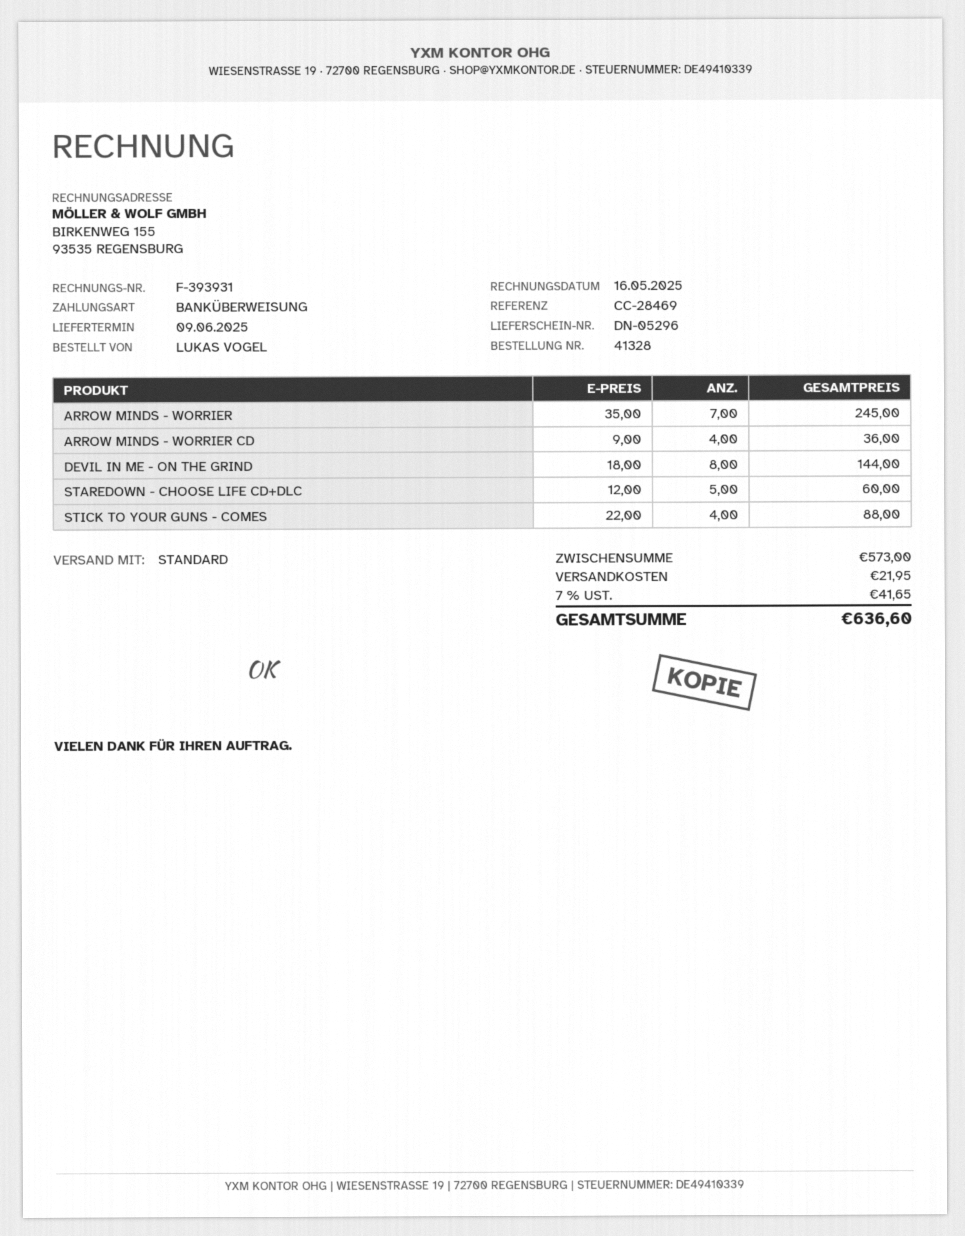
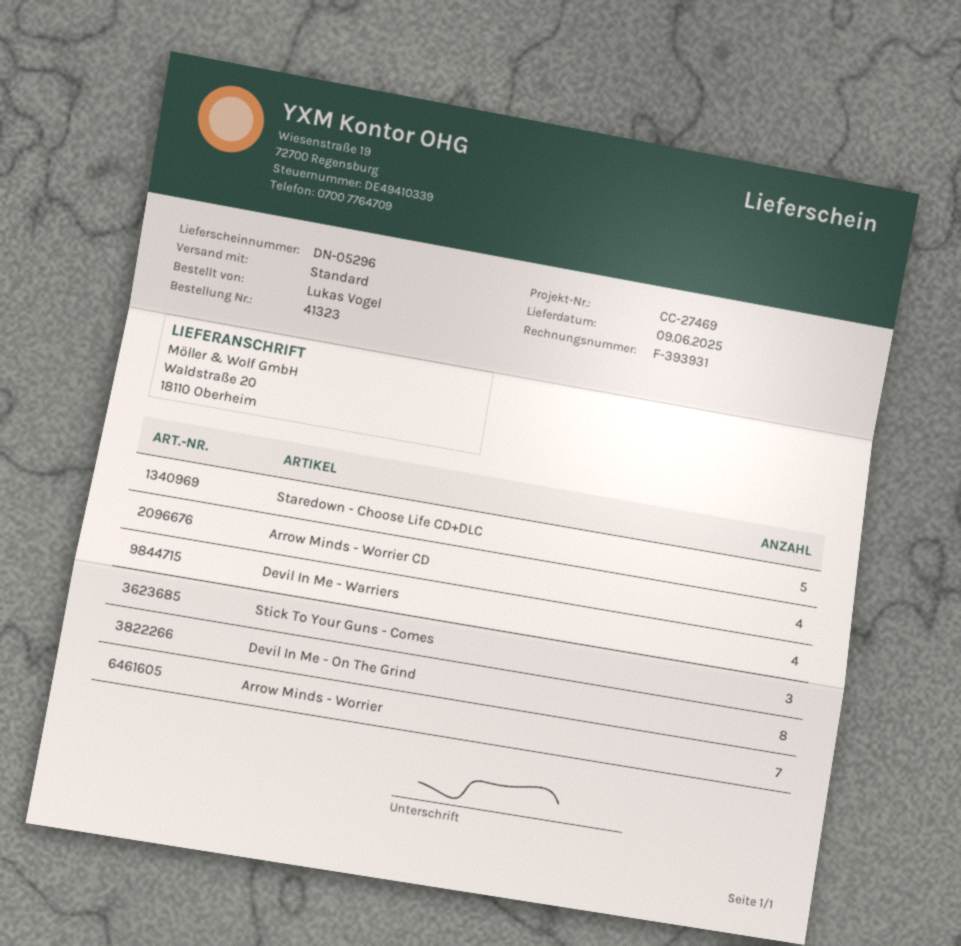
order number: 41328 -> 41323
reference: CC-28469 -> CC-27469
STICK TO YOUR GUNS - COMES: 4 -> 3
Devil In Me - Warriers: none -> 4

